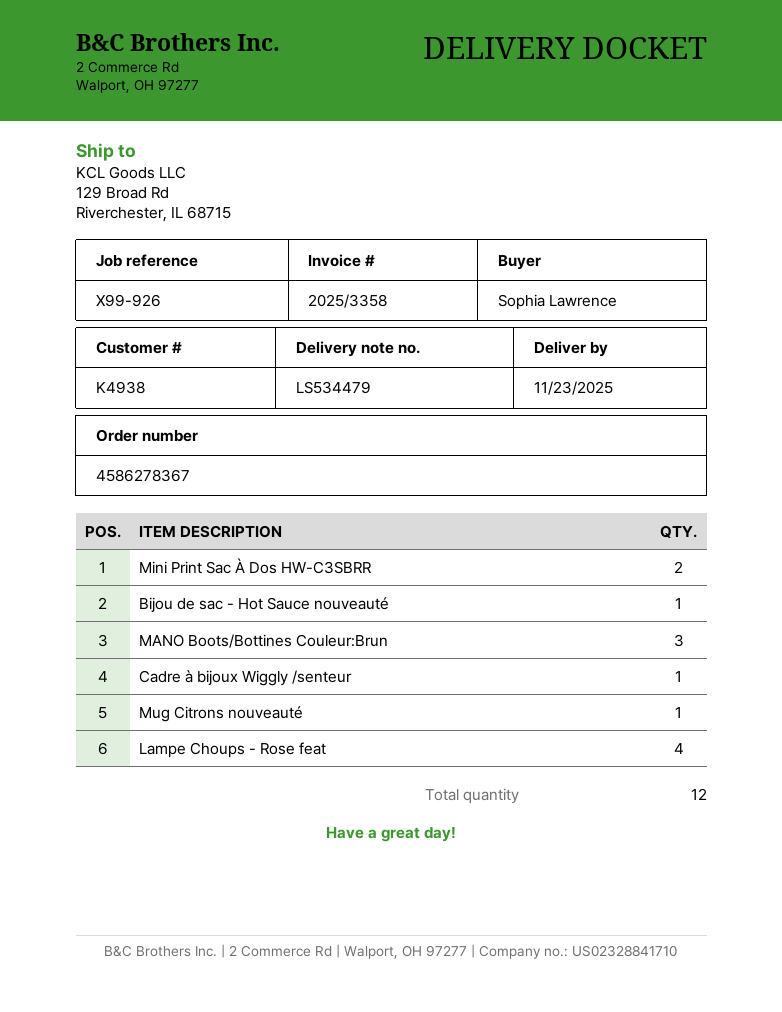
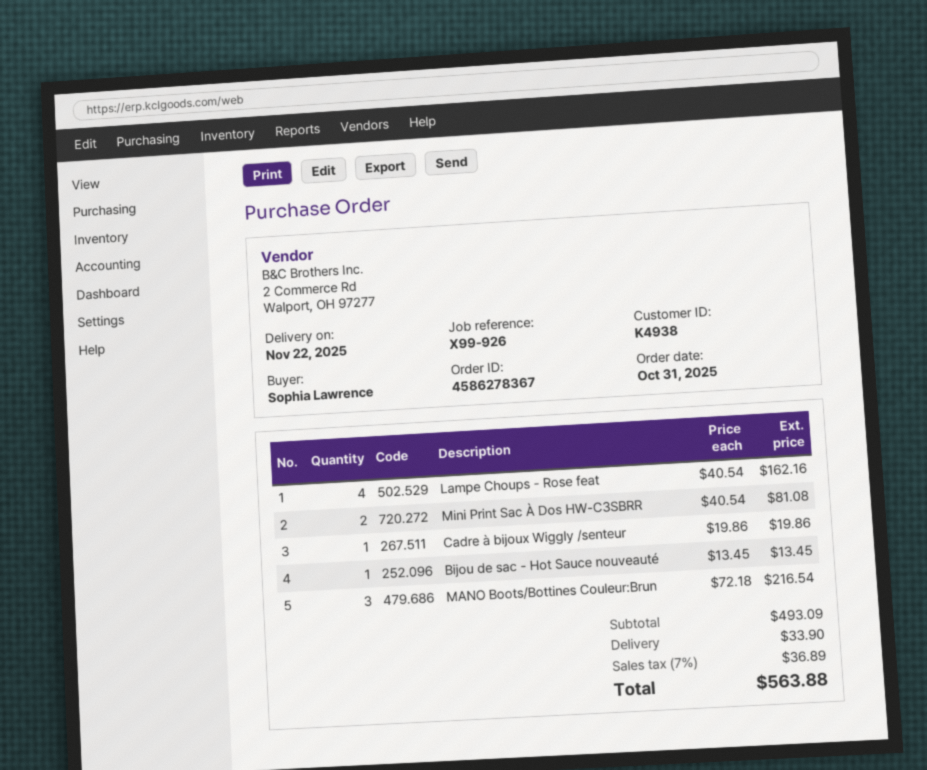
delivery date: 2025-11-23 -> 2025-11-22
Mug Citrons nouveauté: 1 -> none

